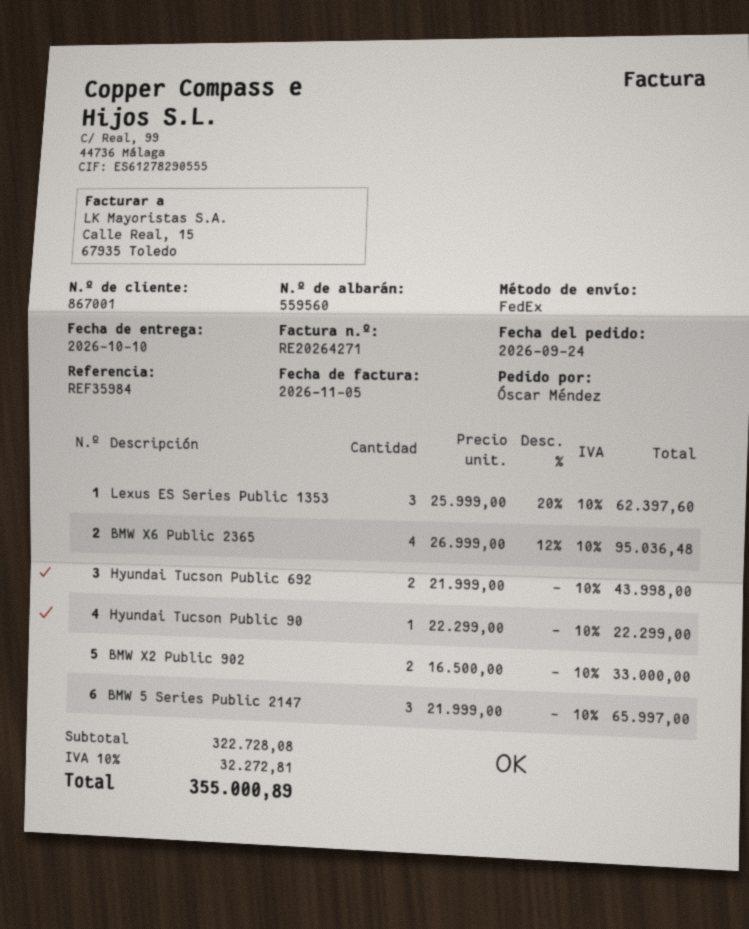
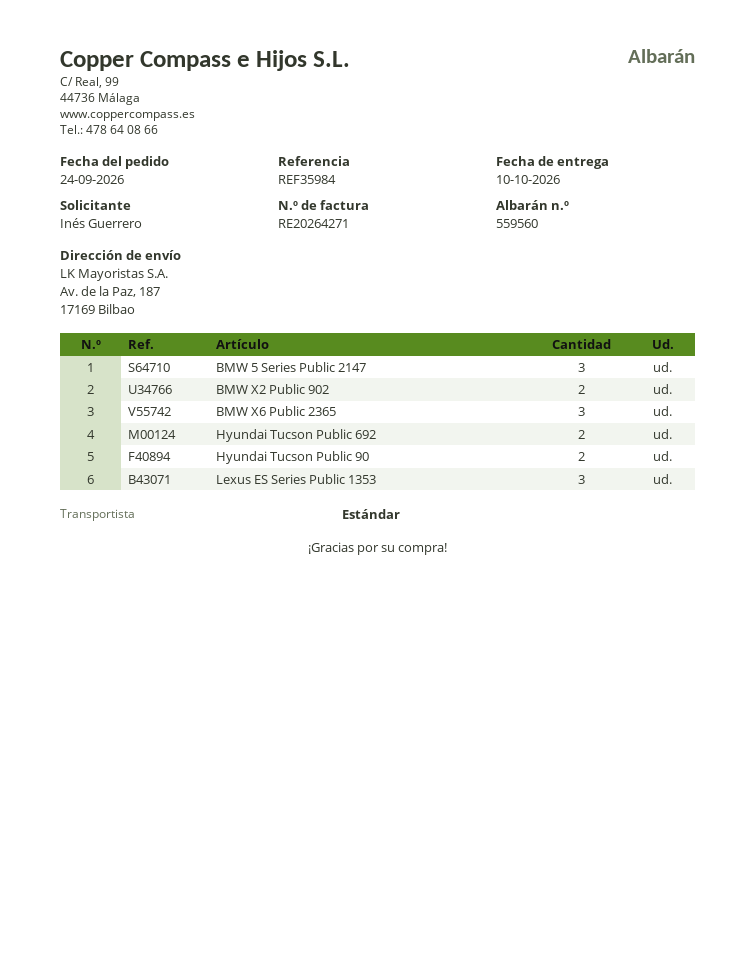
ordered by: Óscar Méndez -> Inés Guerrero
shipping method: FedEx -> standard
BMW X6 Public 2365: 4 -> 3
Hyundai Tucson Public 90: 1 -> 2

